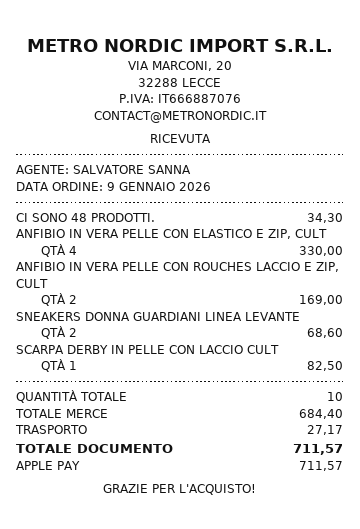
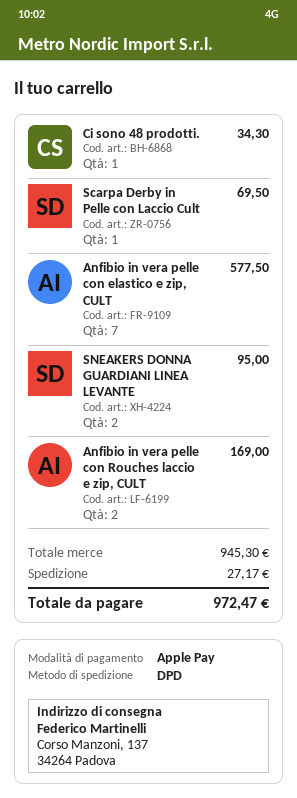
ANFIBIO IN VERA PELLE CON ELASTICO E ZIP, CULT: 4 for 330.00 -> 7 for 577.50
SNEAKERS DONNA GUARDIANI LINEA LEVANTE: 2 for 68.60 -> 2 for 95.00
SCARPA DERBY IN PELLE CON LACCIO CULT: 1 for 82.50 -> 1 for 69.50
subtotal: 684.40 -> 945.30
total: 711.57 -> 972.47

